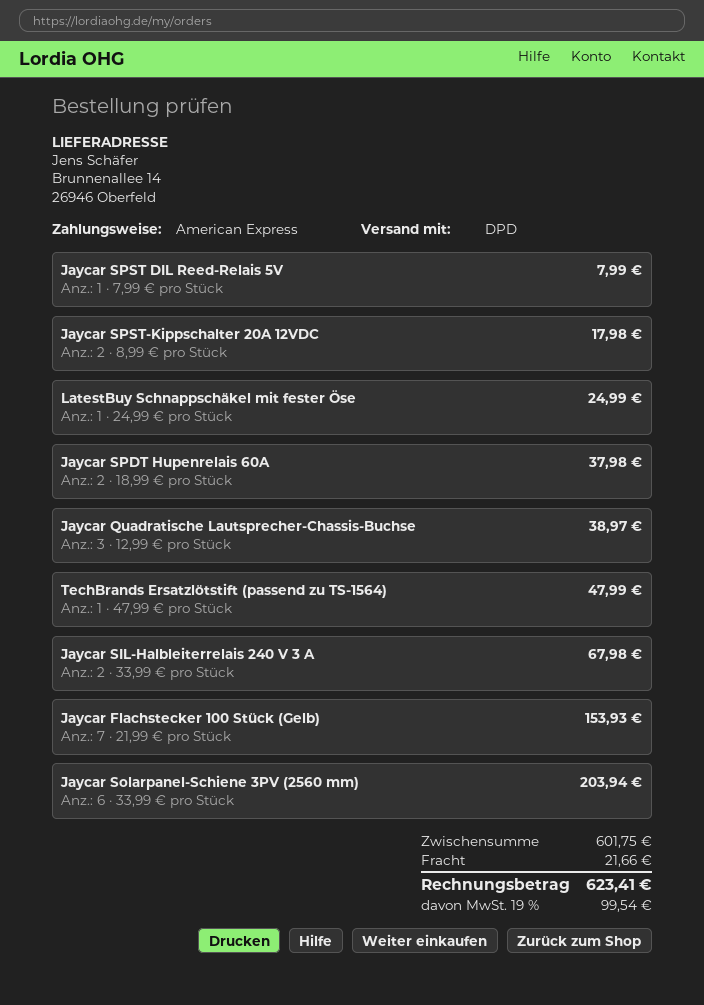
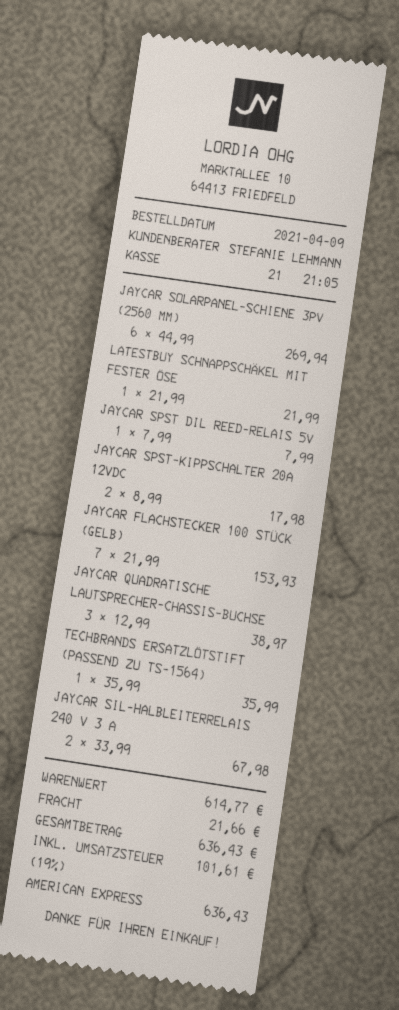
LatestBuy Schnappschäkel mit fester Öse: 1 x 24.99 = 24.99 -> 1 x 21.99 = 21.99
Jaycar SPDT Hupenrelais 60A: 2 x 18.99 = 37.98 -> none
TechBrands Ersatzlötstift (passend zu TS-1564): 1 x 47.99 = 47.99 -> 1 x 35.99 = 35.99
Jaycar Solarpanel-Schiene 3PV (2560 mm): 6 x 33.99 = 203.94 -> 6 x 44.99 = 269.94
subtotal: 601.75 -> 614.77
tax: 19% = 99.54 -> 19% = 101.61
total: 623.41 -> 636.43

